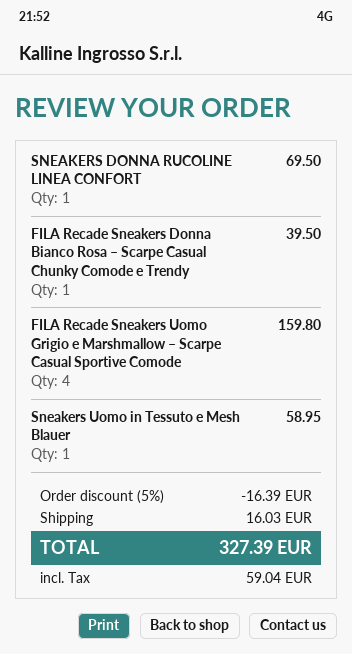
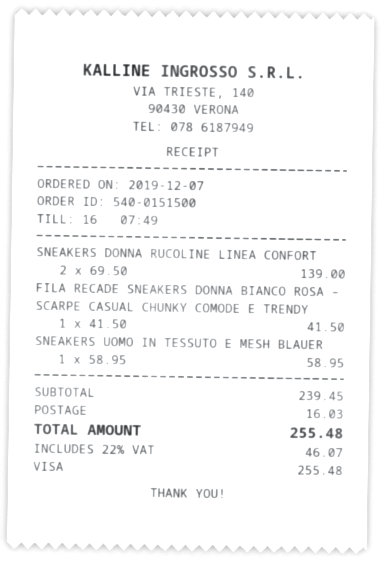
SNEAKERS DONNA RUCOLINE LINEA CONFORT: 1 for 69.50 -> 2 for 139.00
FILA Recade Sneakers Donna Bianco Rosa – Scarpe Casual Chunky Comode e Trendy: 1 for 39.50 -> 1 for 41.50
FILA Recade Sneakers Uomo Grigio e Marshmallow – Scarpe Casual Sportive Comode: 4 for 159.80 -> none
discount: 5% = 16.39 -> none
tax: 59.04 -> 46.07
total: 327.39 -> 255.48

